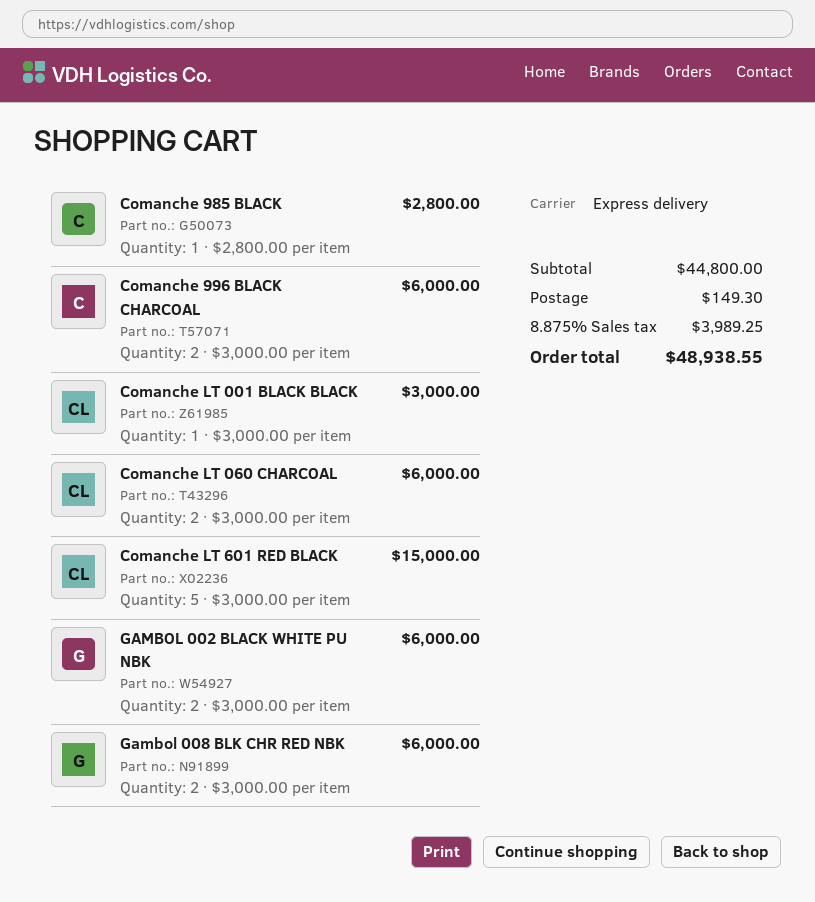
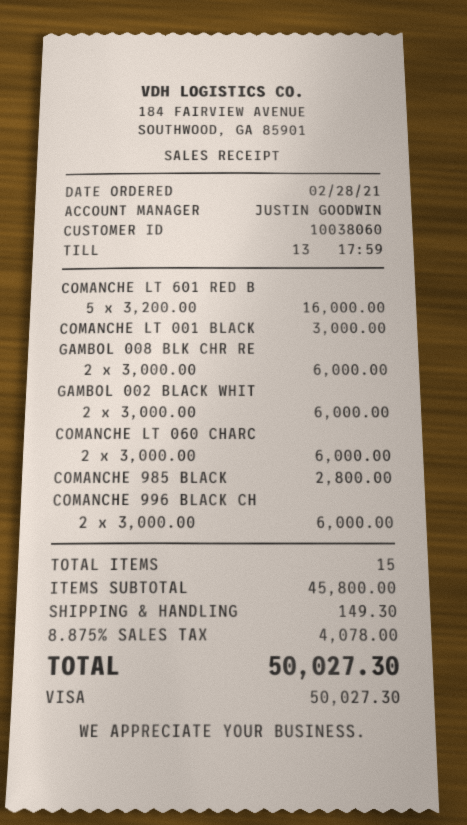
Comanche LT 601 RED BLACK: 5 x 3000.00 = 15000.00 -> 5 x 3200.00 = 16000.00
subtotal: 44800.00 -> 45800.00
tax: 8.875% = 3989.25 -> 8.875% = 4078.00
total: 48938.55 -> 50027.30

